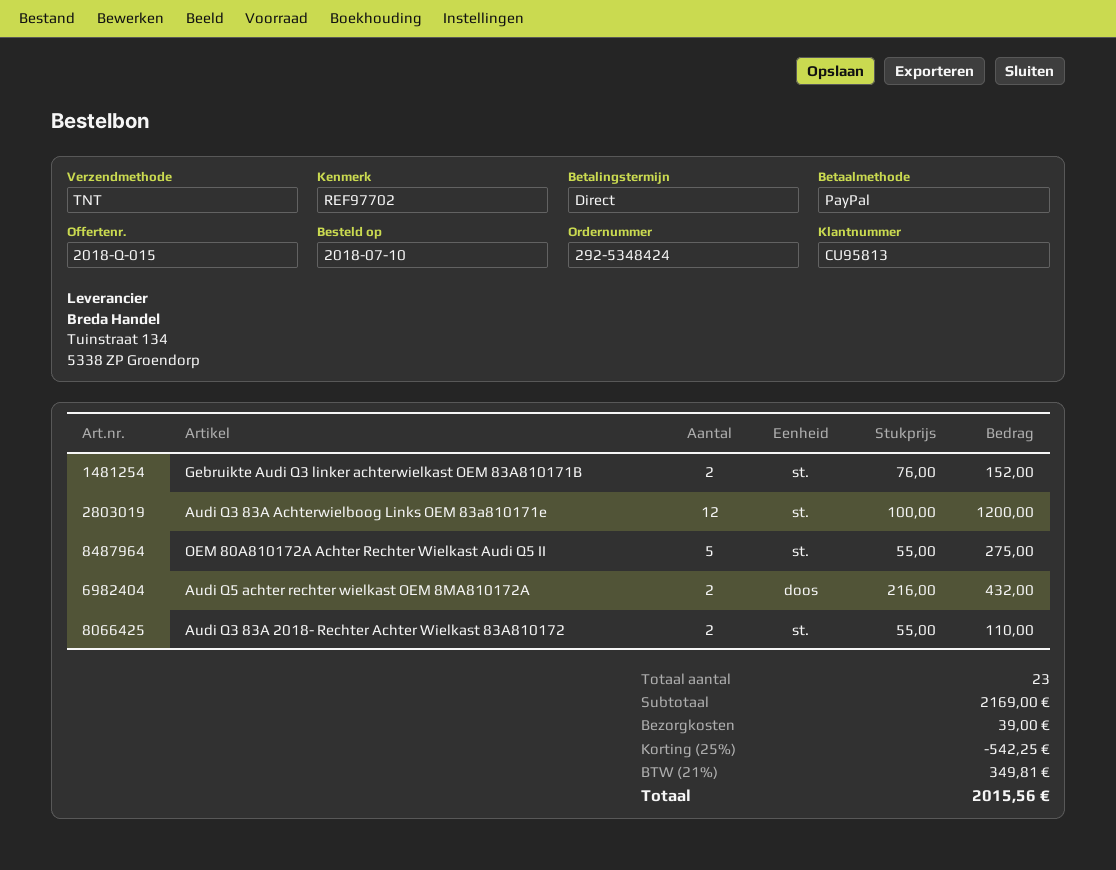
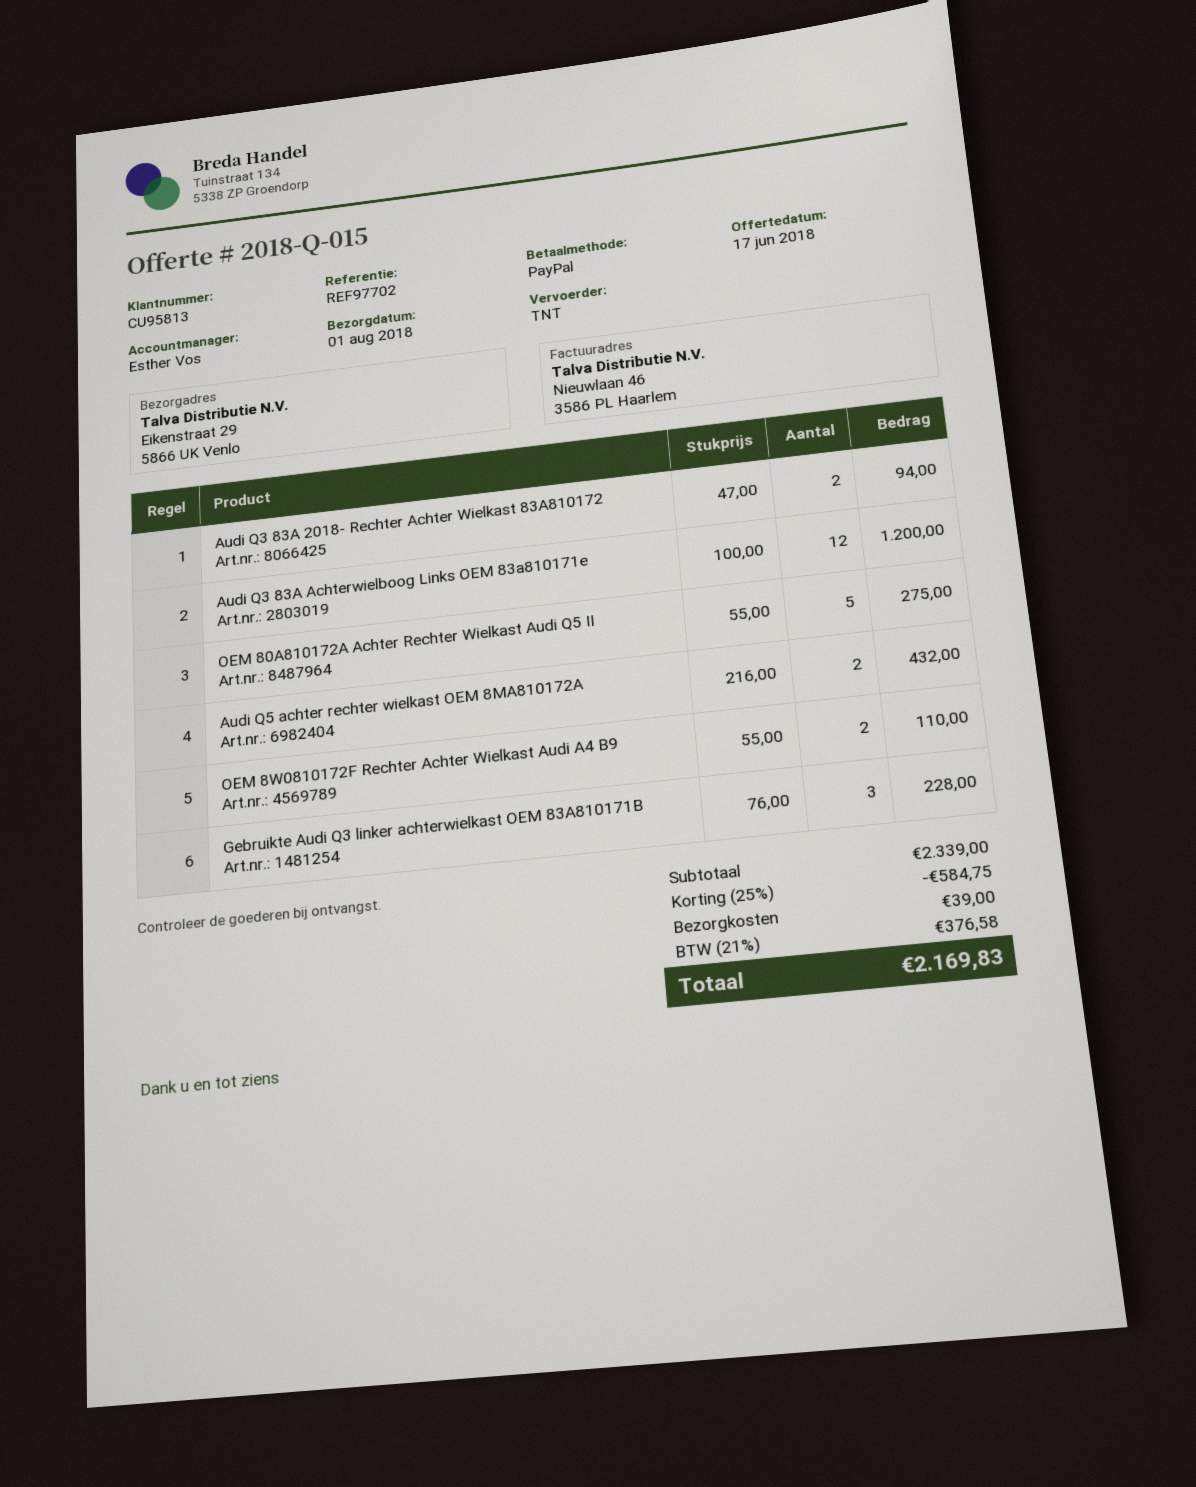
Gebruikte Audi Q3 linker achterwielkast OEM 83A810171B: 2 x 76.00 = 152.00 -> 3 x 76.00 = 228.00
Audi Q3 83A 2018- Rechter Achter Wielkast 83A810172: 2 x 55.00 = 110.00 -> 2 x 47.00 = 94.00
OEM 8W0810172F Rechter Achter Wielkast Audi A4 B9: none -> 2 x 55.00 = 110.00
subtotal: 2169.00 -> 2339.00
discount: 25% = 542.25 -> 25% = 584.75
tax: 21% = 349.81 -> 21% = 376.58
total: 2015.56 -> 2169.83

